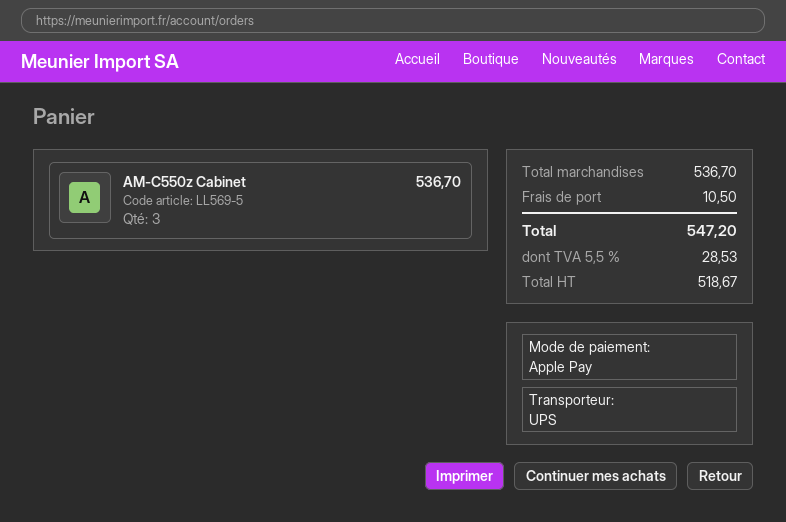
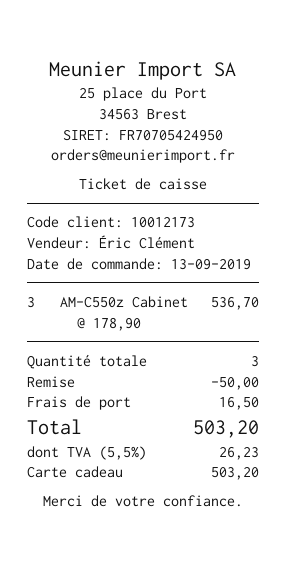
payment method: Apple Pay -> gift card
discount: none -> 50.00
shipping: 10.50 -> 16.50
tax: 5.5% = 28.53 -> 5.5% = 26.23
total: 547.20 -> 503.20

